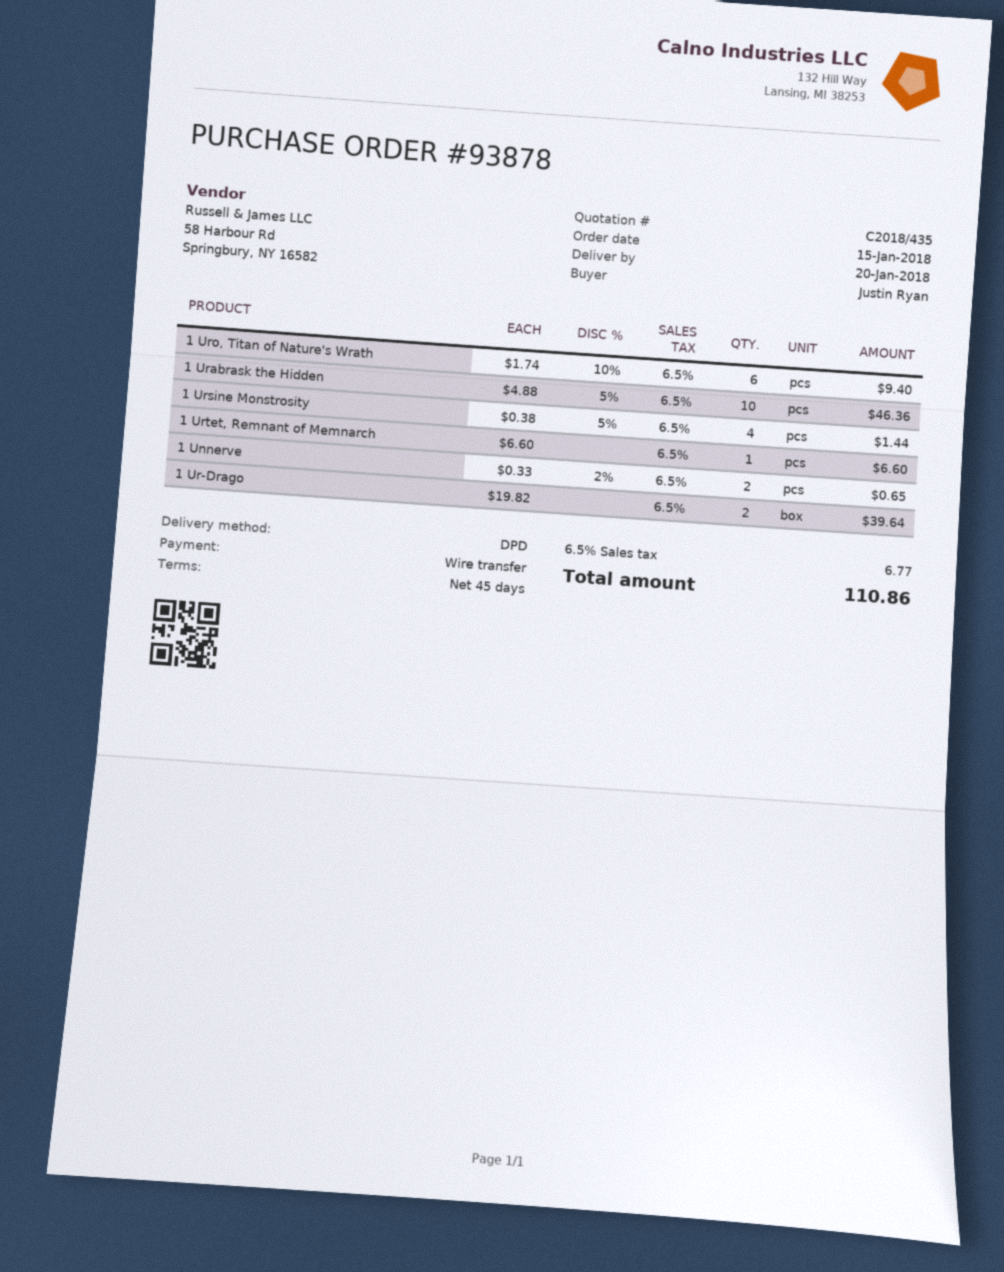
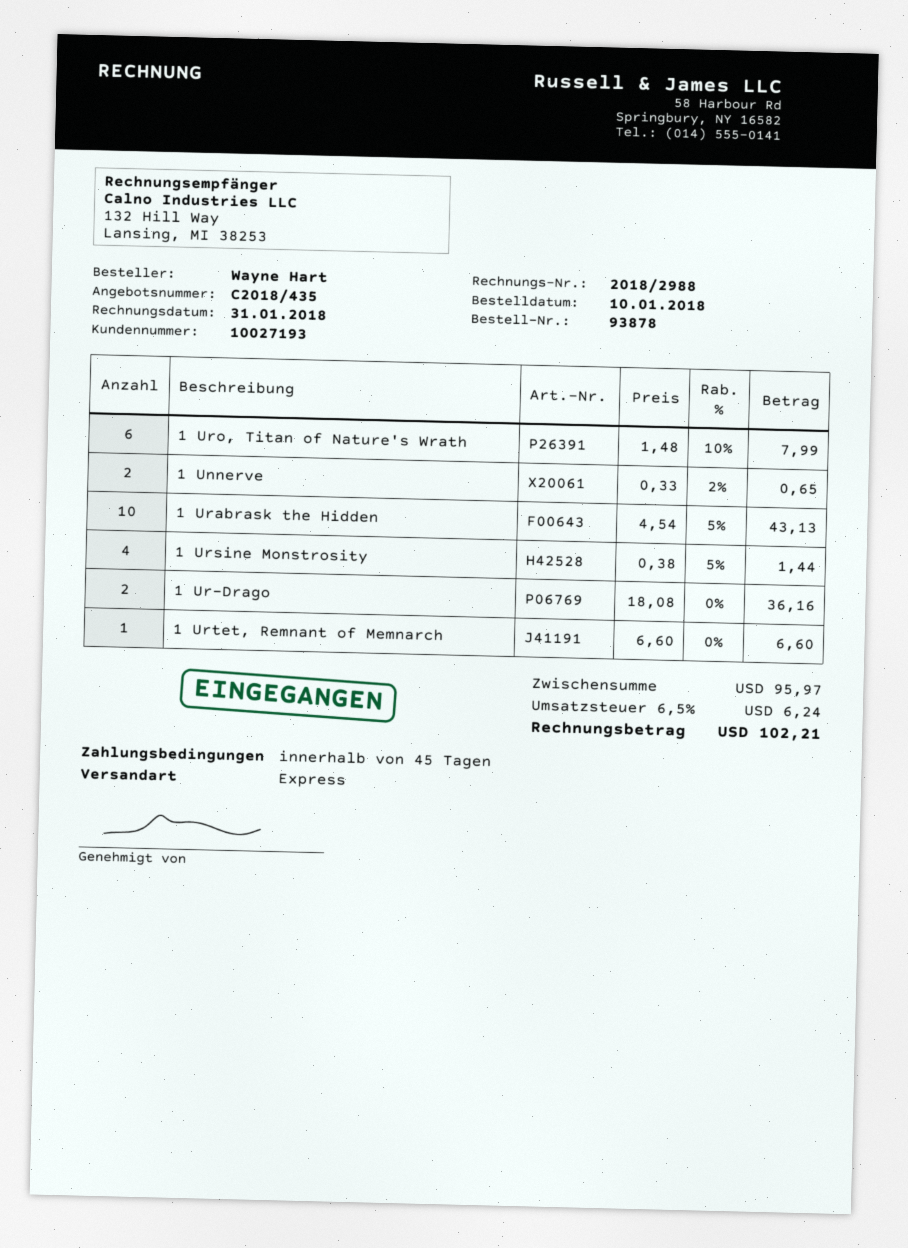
order date: 2018-01-15 -> 2018-01-10
ordered by: Justin Ryan -> Wayne Hart
shipping method: DPD -> express
1 Uro, Titan of Nature's Wrath: 6 x 1.74 - 10% = 9.40 -> 6 x 1.48 - 10% = 7.99
1 Urabrask the Hidden: 10 x 4.88 - 5% = 46.36 -> 10 x 4.54 - 5% = 43.13
1 Ur-Drago: 2 x 19.82 = 39.64 -> 2 x 18.08 = 36.16
tax: 6.5% = 6.77 -> 6.5% = 6.24
total: 110.86 -> 102.21

